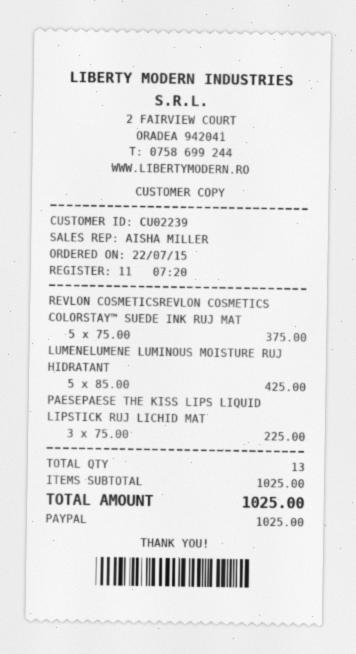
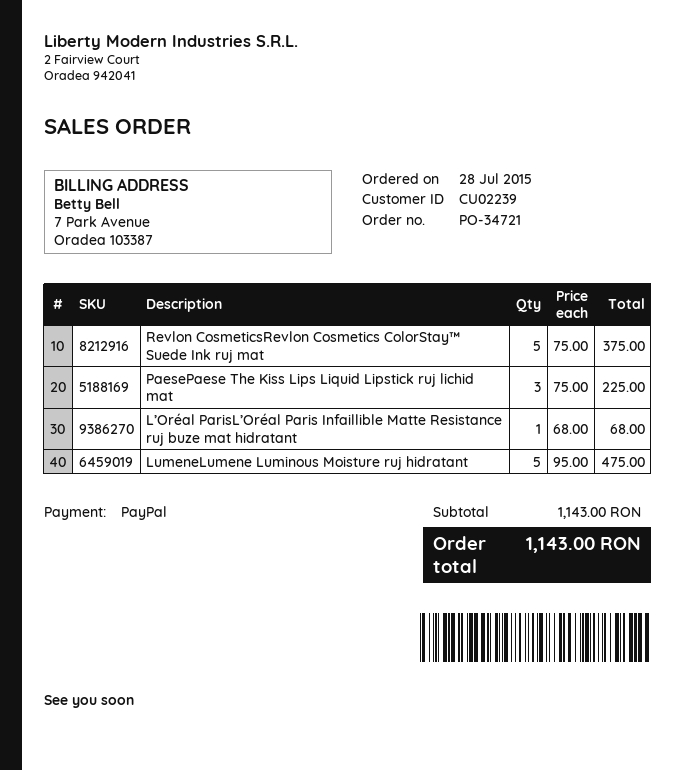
order date: 2015-07-22 -> 2015-07-28
LUMENELUMENE LUMINOUS MOISTURE RUJ HIDRATANT: 5 x 85.00 = 425.00 -> 5 x 95.00 = 475.00
L’Oréal ParisL’Oréal Paris Infaillible Matte Resistance ruj buze mat hidratant: none -> 1 x 68.00 = 68.00
subtotal: 1025.00 -> 1143.00
total: 1025.00 -> 1143.00

